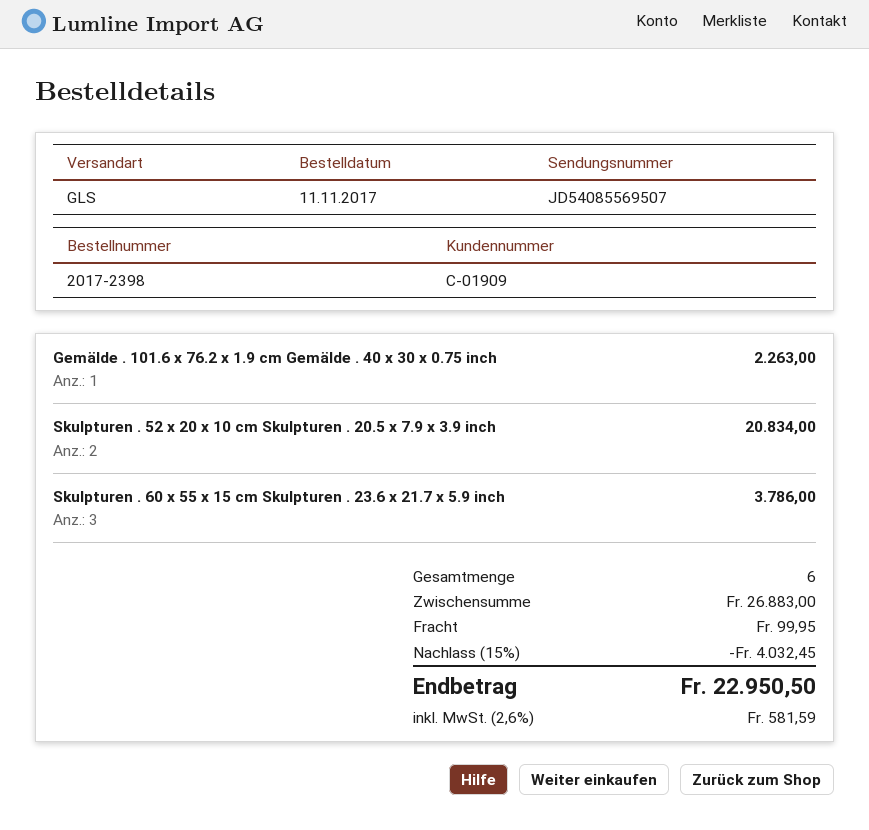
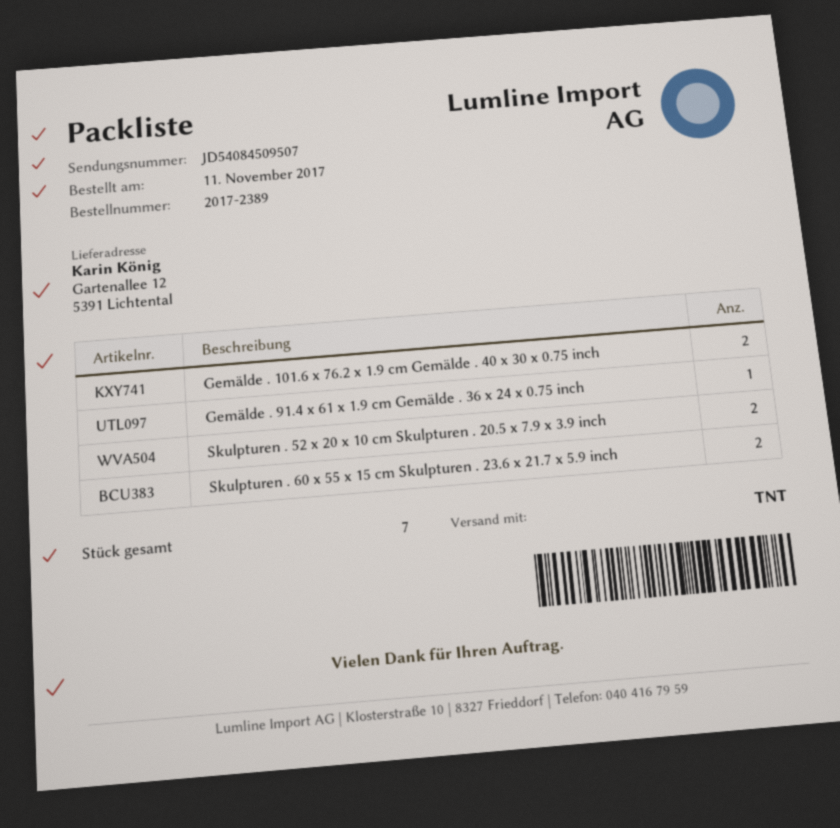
order number: 2017-2398 -> 2017-2389
shipping method: GLS -> TNT
tracking number: JD54085569507 -> JD54084509507
Gemälde . 101.6 x 76.2 x 1.9 cm Gemälde . 40 x 30 x 0.75 inch: 1 -> 2
Skulpturen . 60 x 55 x 15 cm Skulpturen . 23.6 x 21.7 x 5.9 inch: 3 -> 2
Gemälde . 91.4 x 61 x 1.9 cm Gemälde . 36 x 24 x 0.75 inch: none -> 1
total quantity: 6 -> 7

